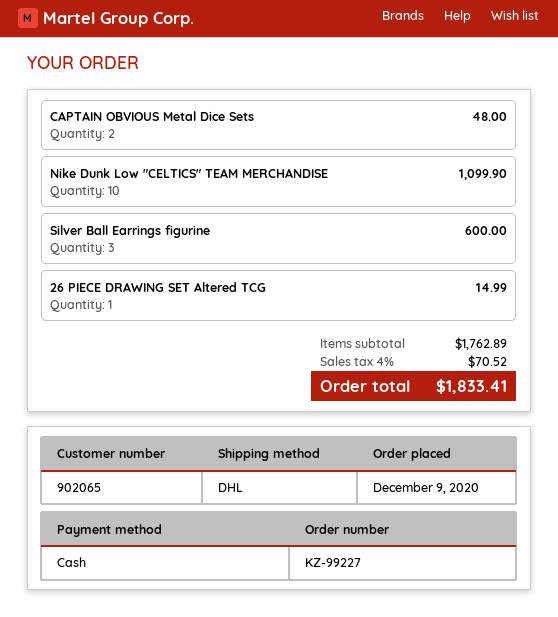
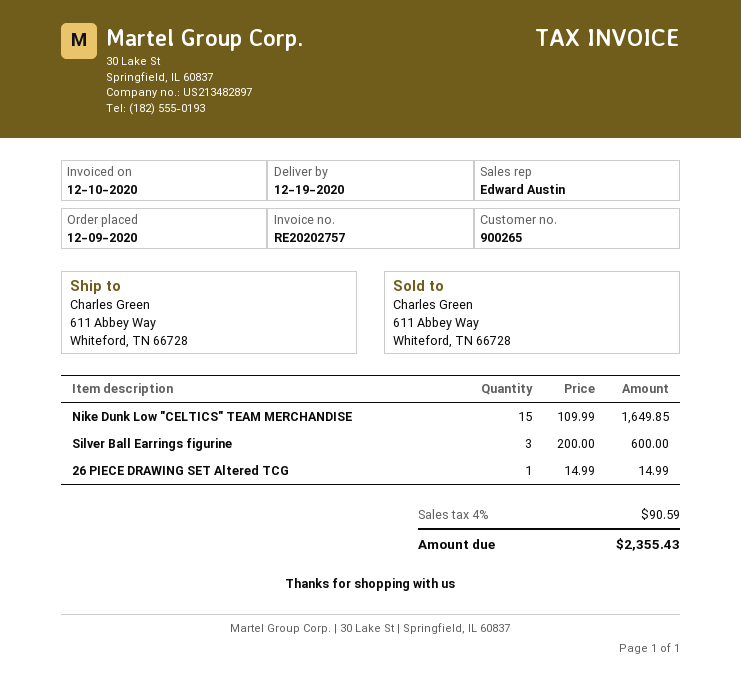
customer number: 902065 -> 900265
CAPTAIN OBVIOUS Metal Dice Sets: 2 for 48.00 -> none
Nike Dunk Low "CELTICS" TEAM MERCHANDISE: 10 for 1099.90 -> 15 for 1649.85
tax: 4% = 70.52 -> 4% = 90.59
total: 1833.41 -> 2355.43

